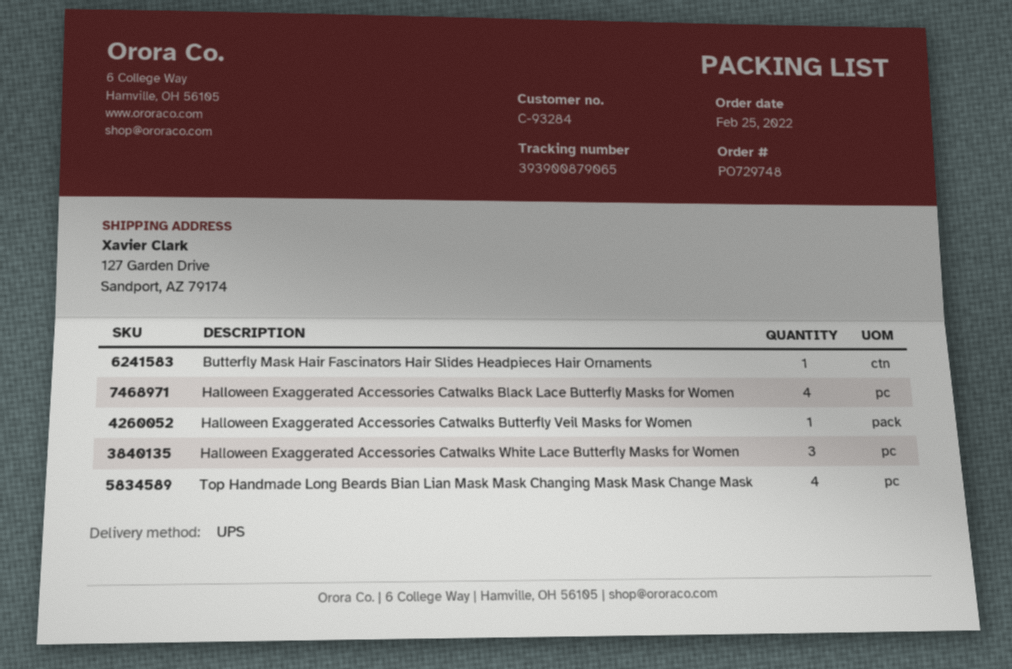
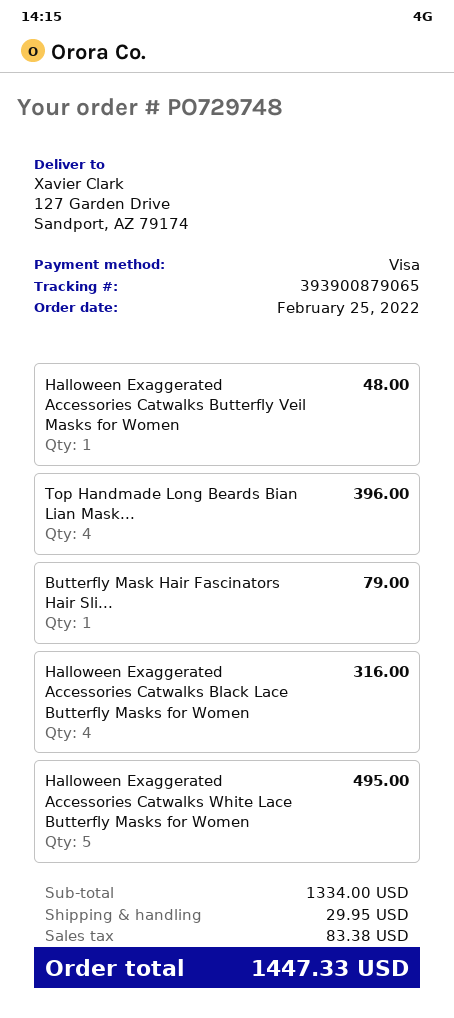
Halloween Exaggerated Accessories Catwalks White Lace Butterfly Masks for Women: 3 -> 5

